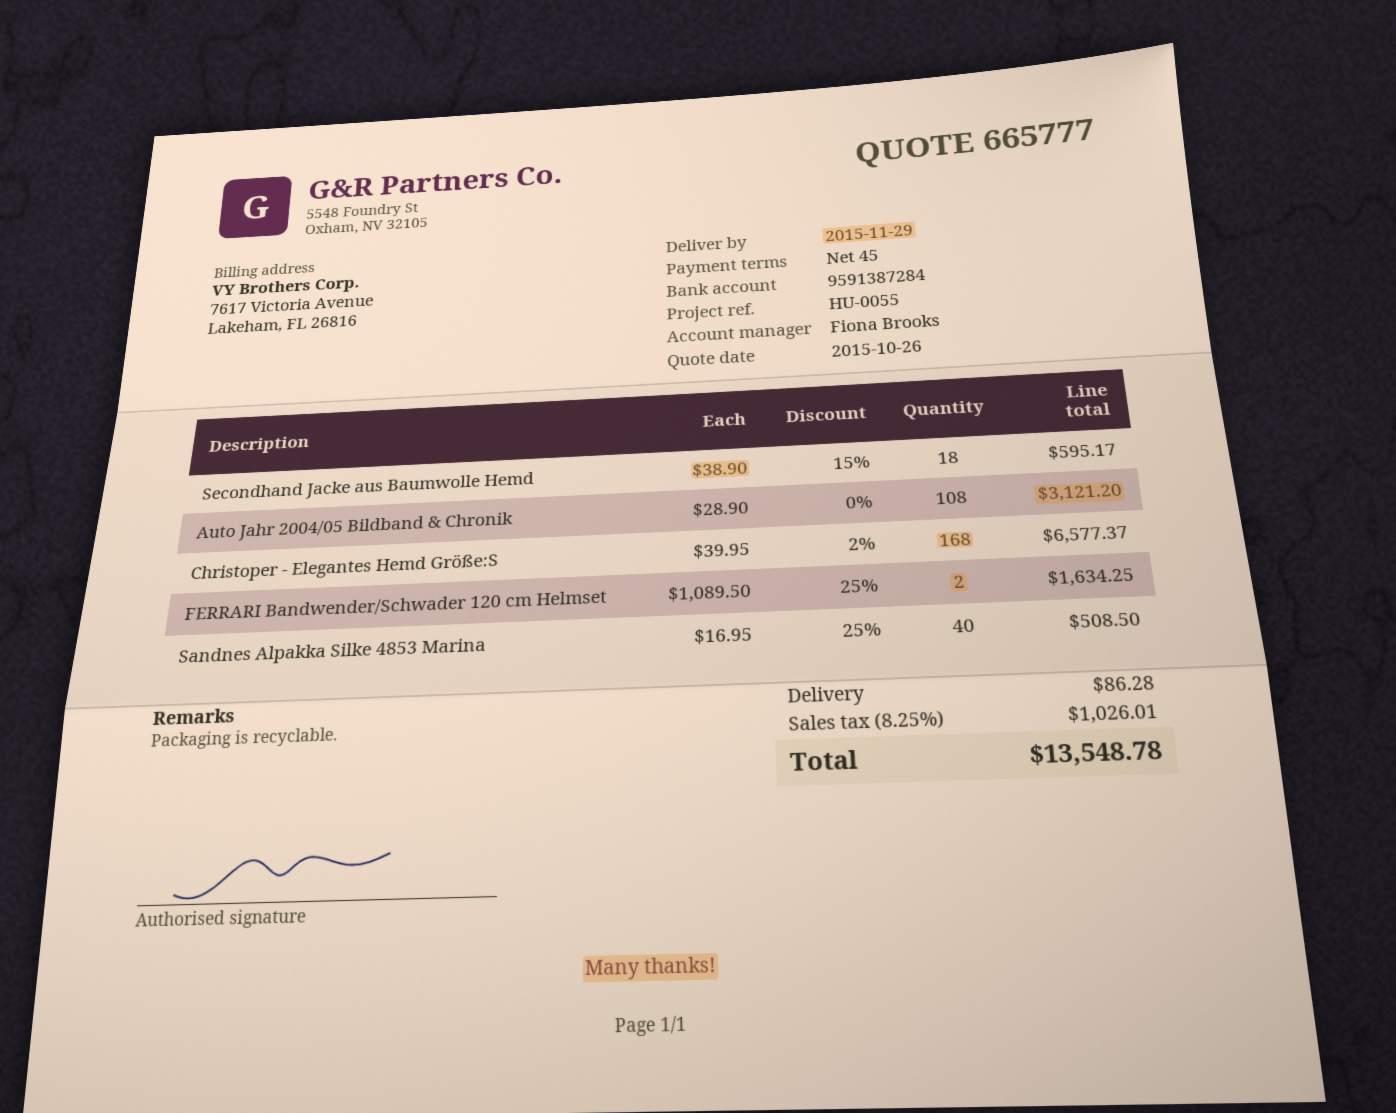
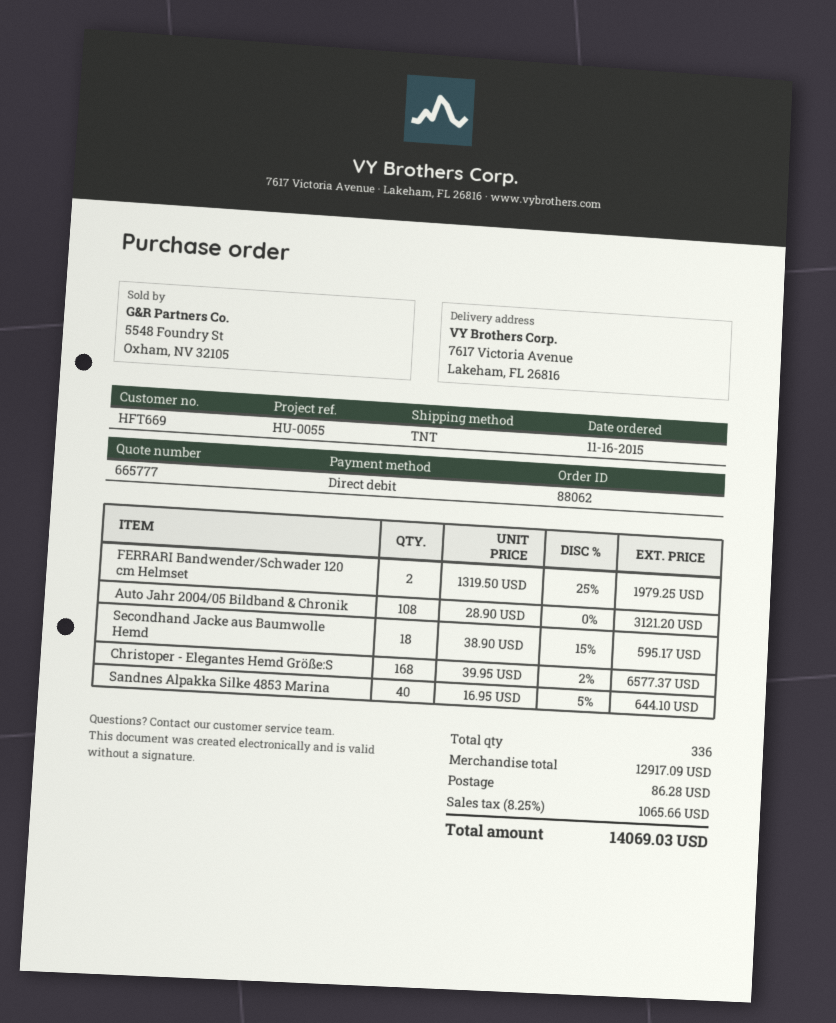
FERRARI Bandwender/Schwader 120 cm Helmset: 2 x 1089.50 - 25% = 1634.25 -> 2 x 1319.50 - 25% = 1979.25
Sandnes Alpakka Silke 4853 Marina: 40 x 16.95 - 25% = 508.50 -> 40 x 16.95 - 5% = 644.10
tax: 8.25% = 1026.01 -> 8.25% = 1065.66
total: 13548.78 -> 14069.03

